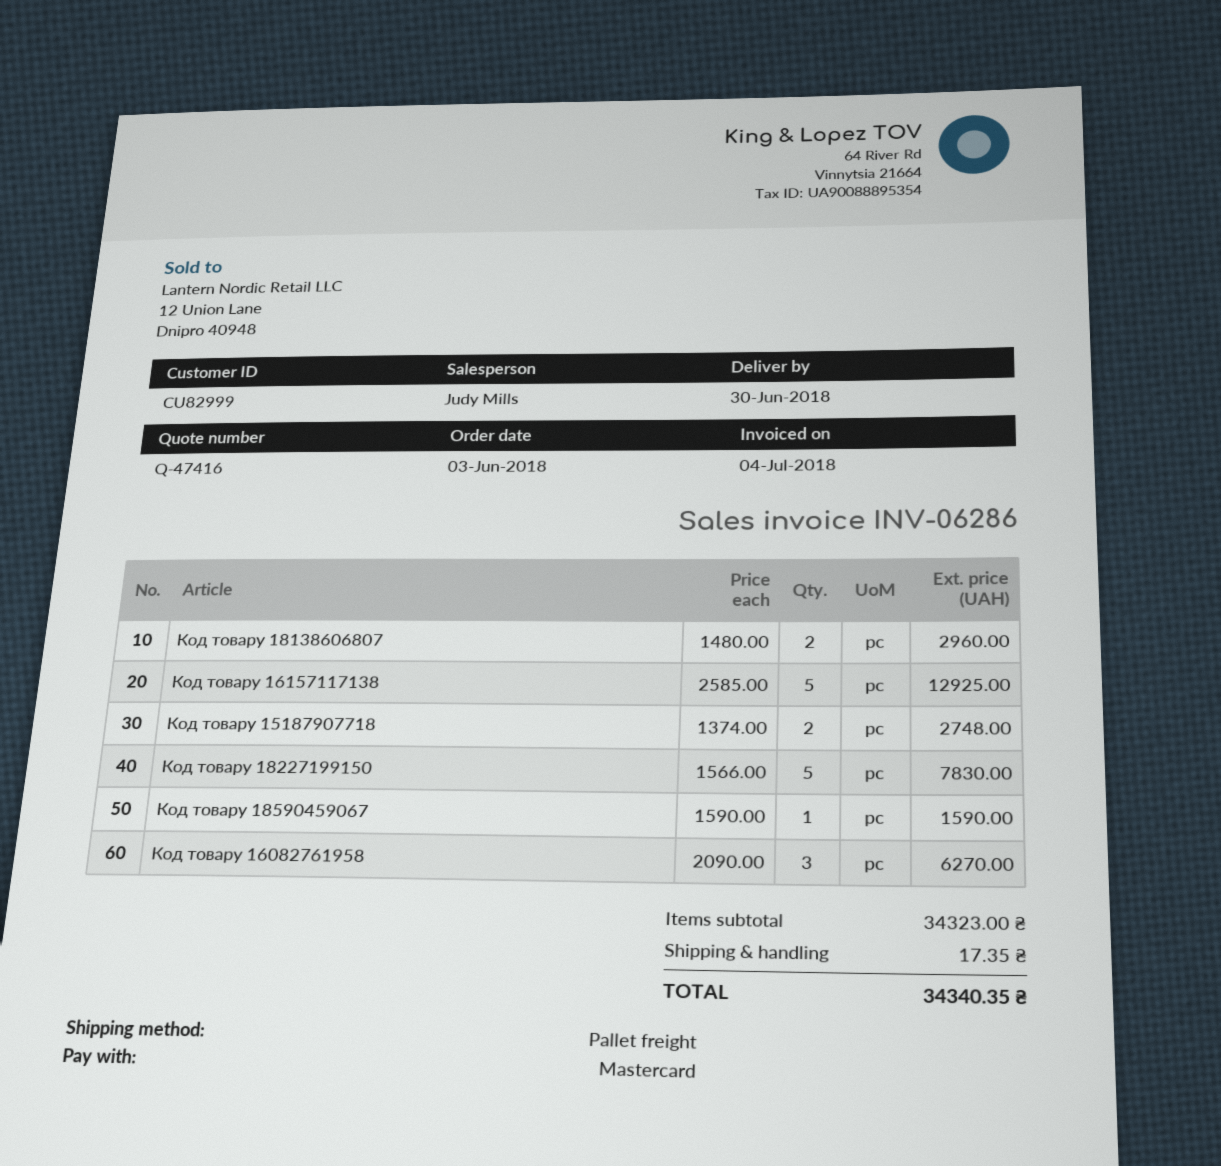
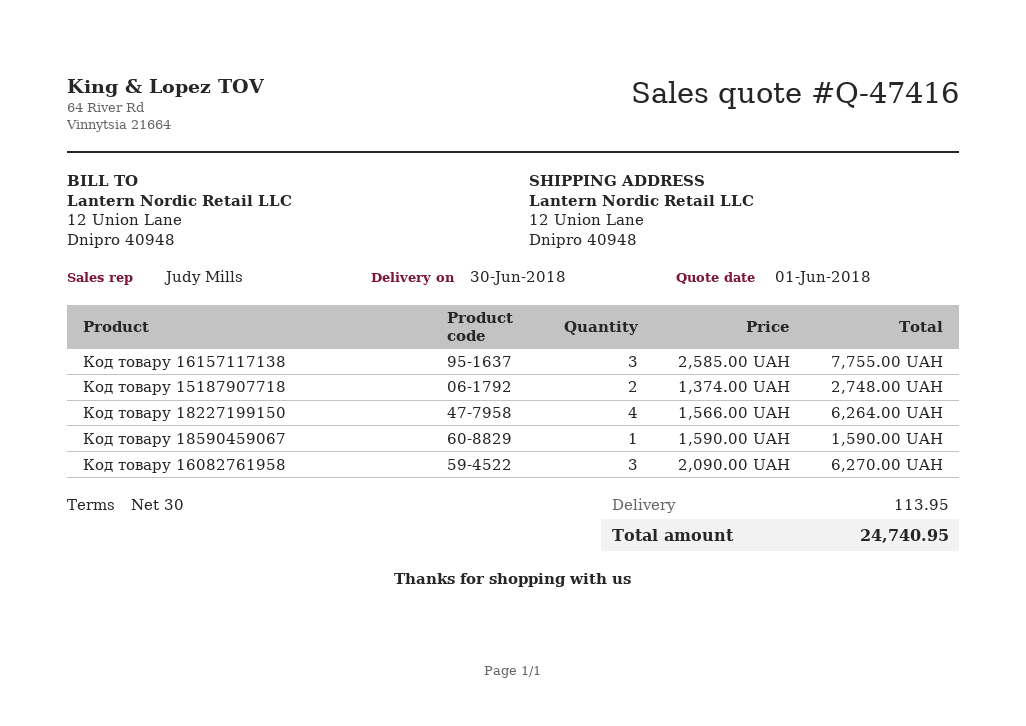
Код товару 18138606807: 2 x 1480.00 = 2960.00 -> none
Код товару 16157117138: 5 x 2585.00 = 12925.00 -> 3 x 2585.00 = 7755.00
Код товару 18227199150: 5 x 1566.00 = 7830.00 -> 4 x 1566.00 = 6264.00
shipping: 17.35 -> 113.95
total: 34340.35 -> 24740.95

